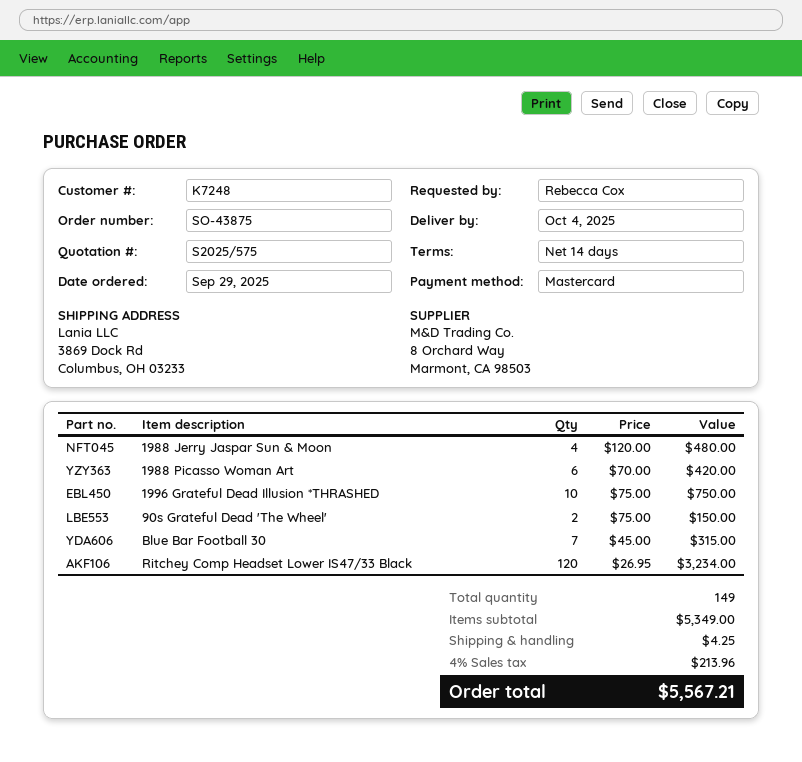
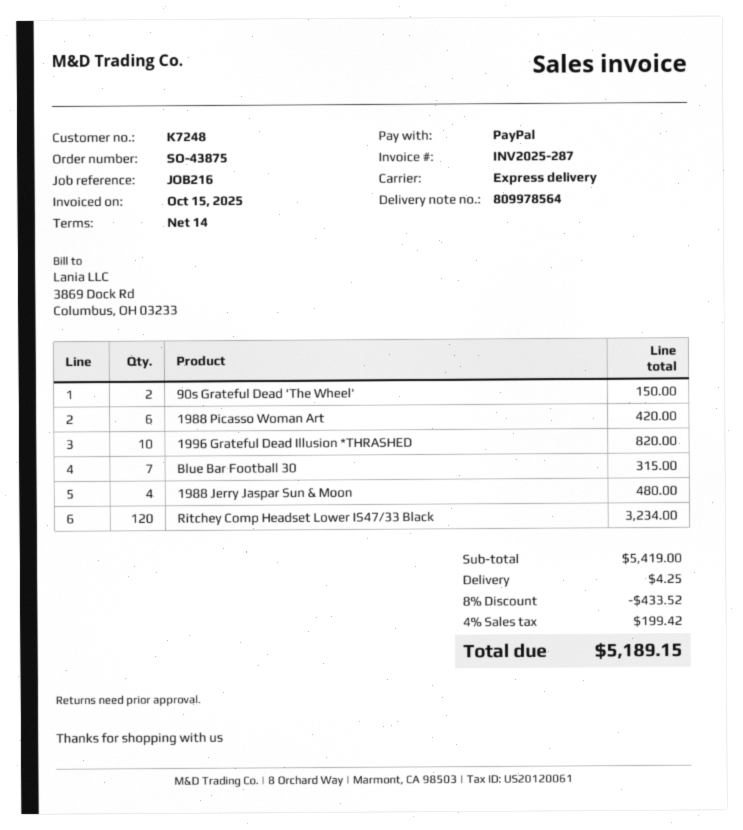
payment method: Mastercard -> PayPal
1996 Grateful Dead Illusion *THRASHED: 10 for 750.00 -> 10 for 820.00
subtotal: 5349.00 -> 5419.00
discount: none -> 8% = 433.52
tax: 4% = 213.96 -> 4% = 199.42
total: 5567.21 -> 5189.15

